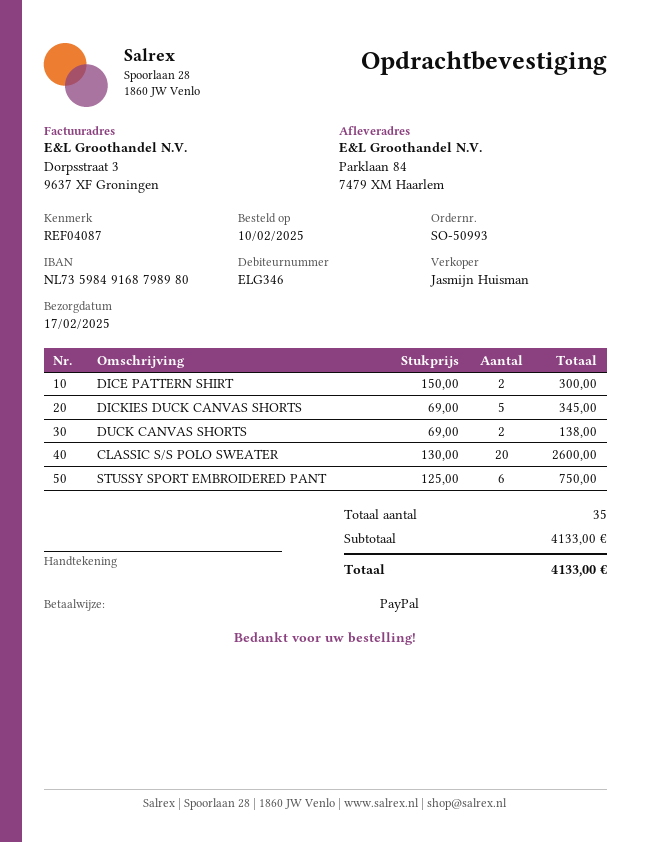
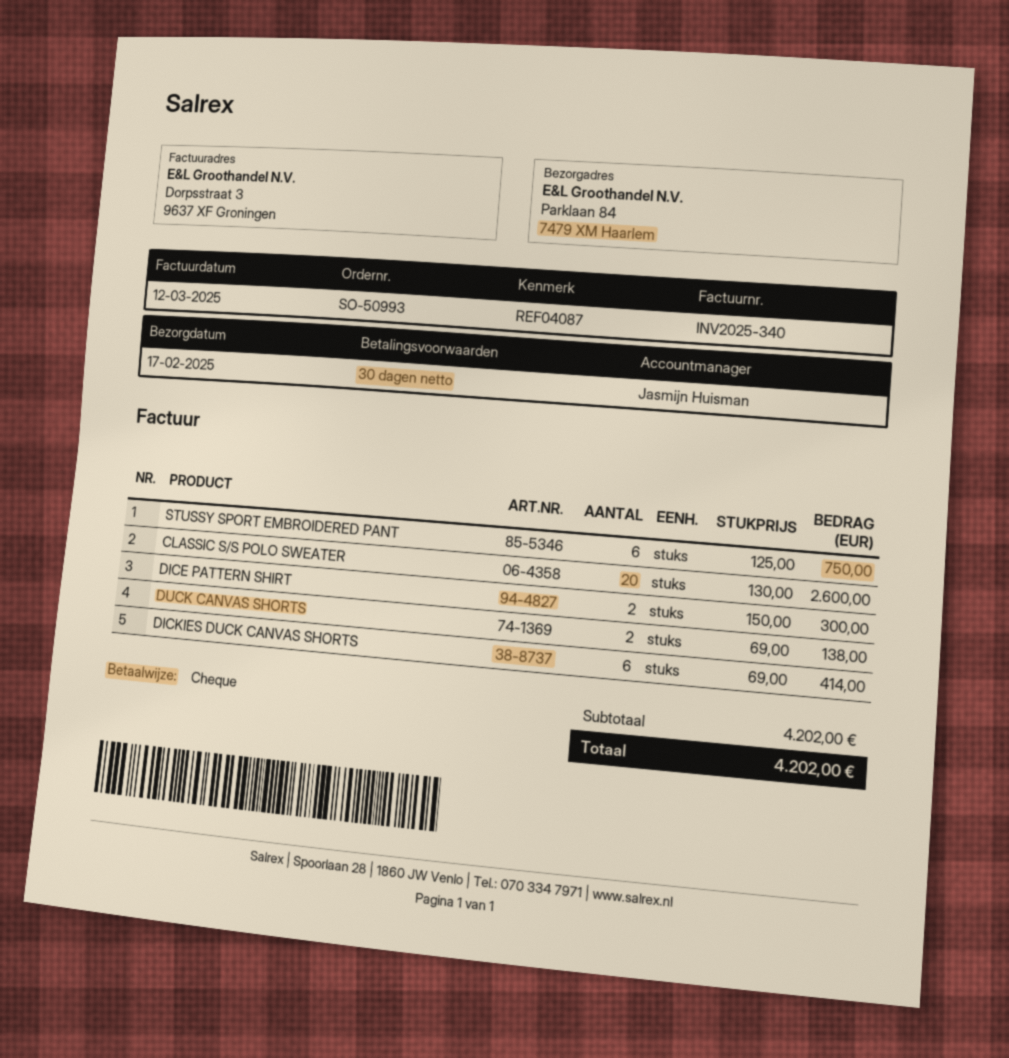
payment method: PayPal -> cheque
DICKIES DUCK CANVAS SHORTS: 5 x 69.00 = 345.00 -> 6 x 69.00 = 414.00
subtotal: 4133.00 -> 4202.00
total: 4133.00 -> 4202.00

